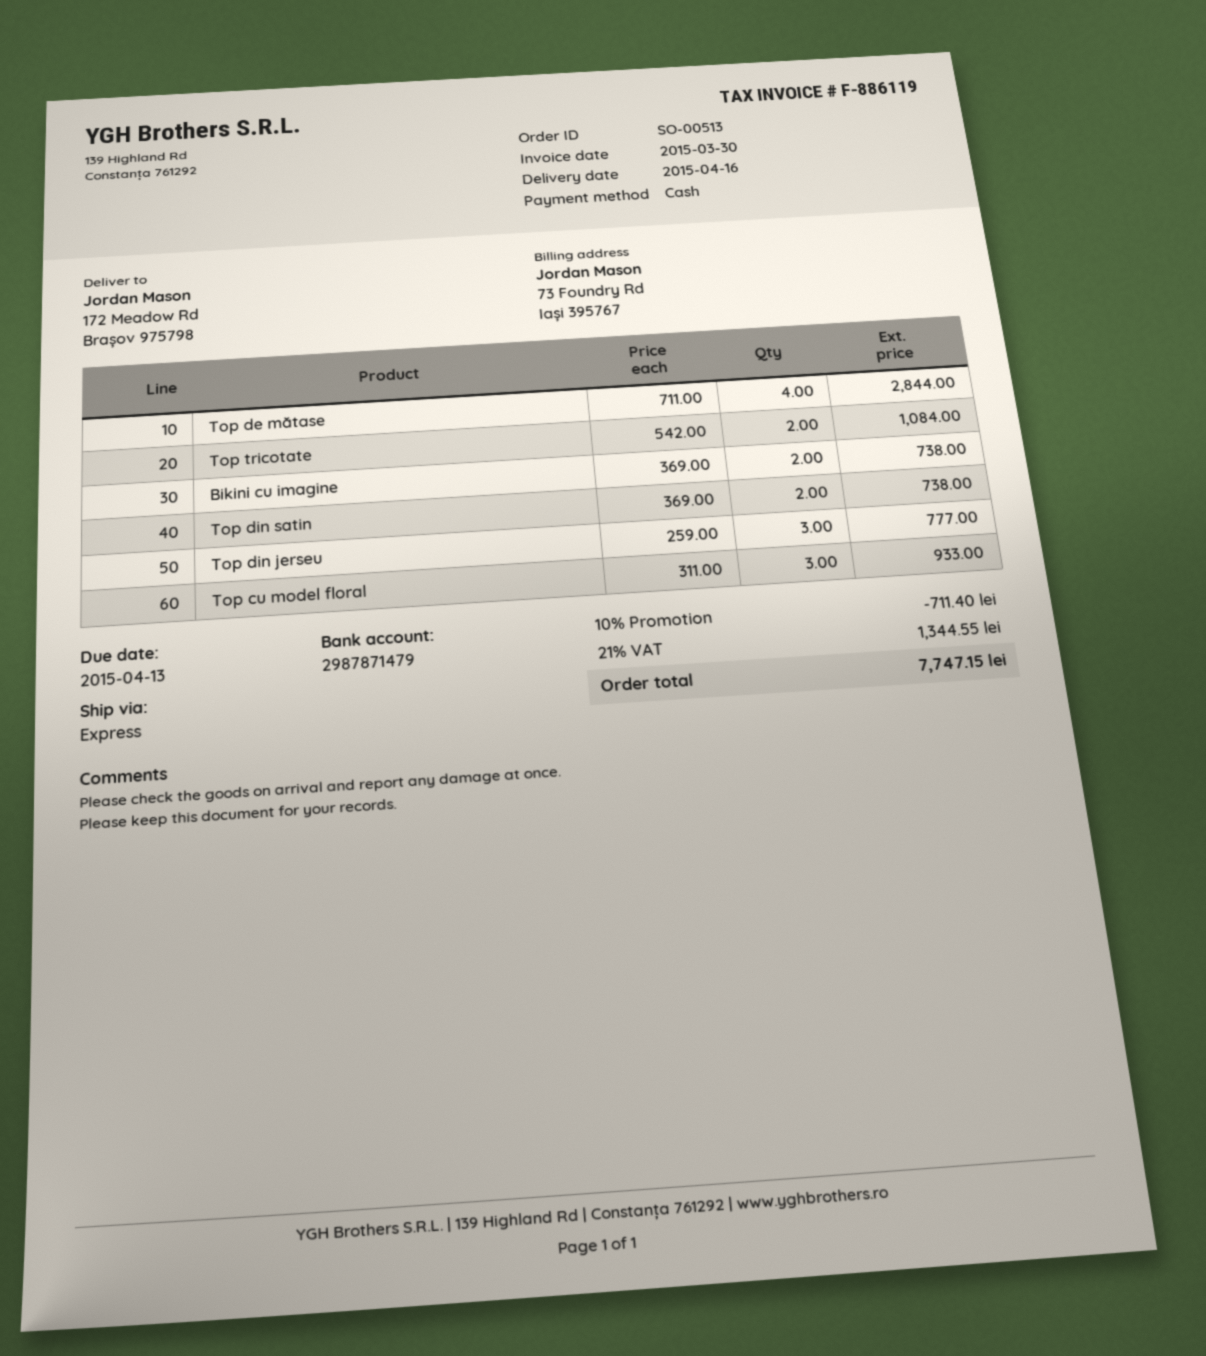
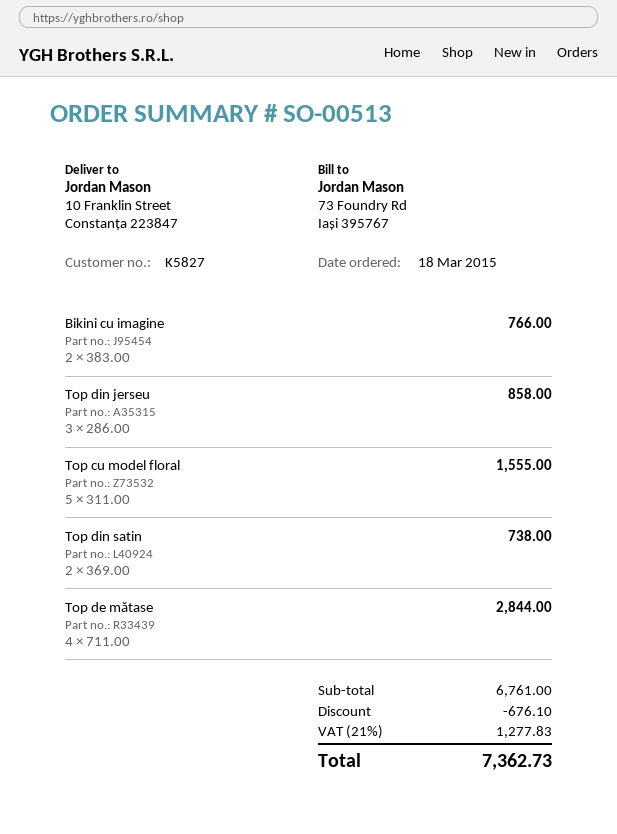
ship to: 172 Meadow Rd, Brașov 975798 -> 10 Franklin Street, Constanța 223847
Top tricotate: 2 x 542.00 = 1084.00 -> none
Bikini cu imagine: 2 x 369.00 = 738.00 -> 2 x 383.00 = 766.00
Top din jerseu: 3 x 259.00 = 777.00 -> 3 x 286.00 = 858.00
Top cu model floral: 3 x 311.00 = 933.00 -> 5 x 311.00 = 1555.00
discount: 711.40 -> 676.10
tax: 21% = 1344.55 -> 21% = 1277.83
total: 7747.15 -> 7362.73

